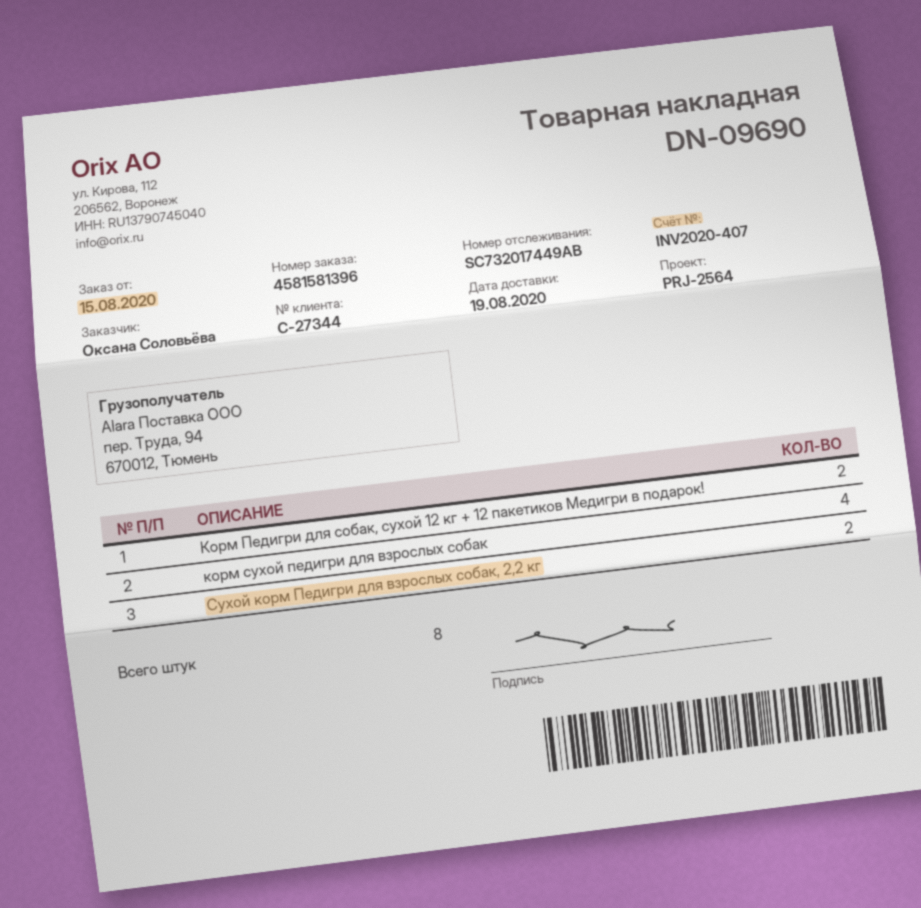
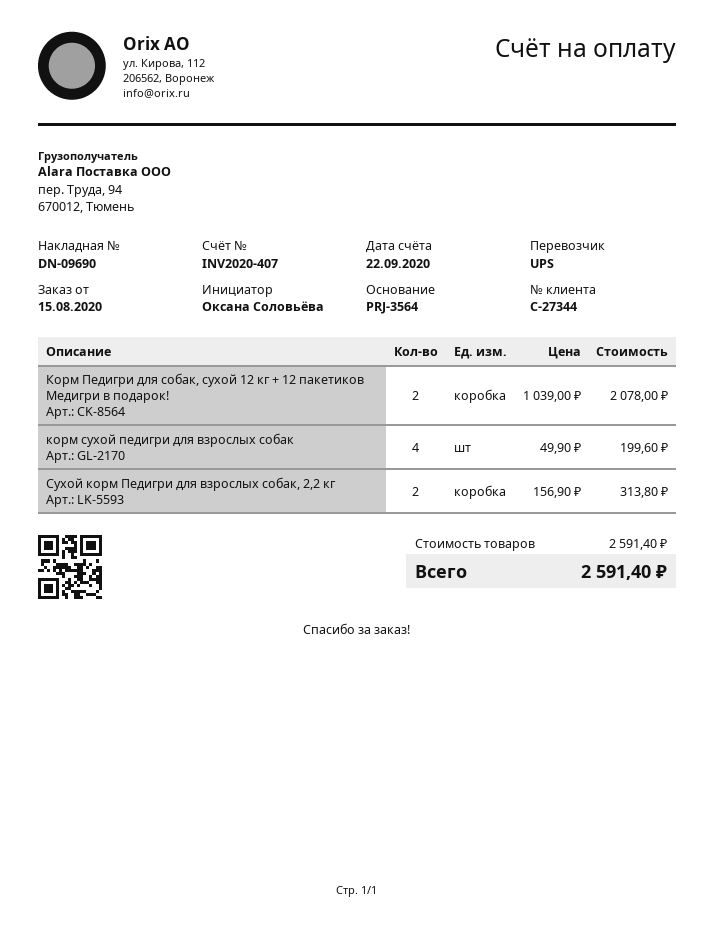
reference: PRJ-2564 -> PRJ-3564

